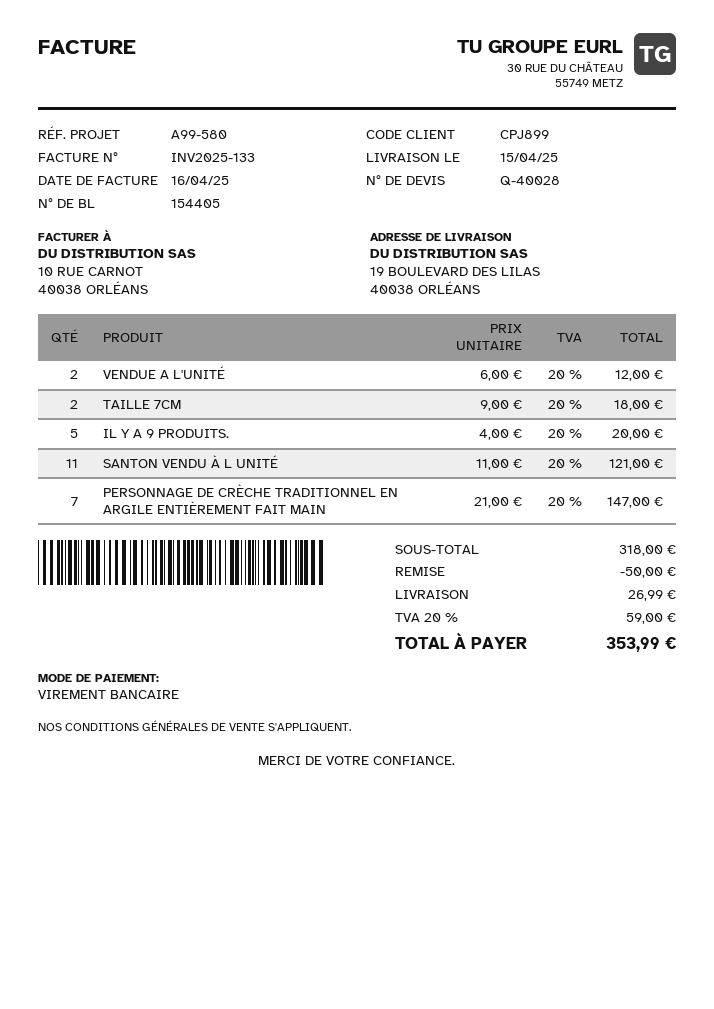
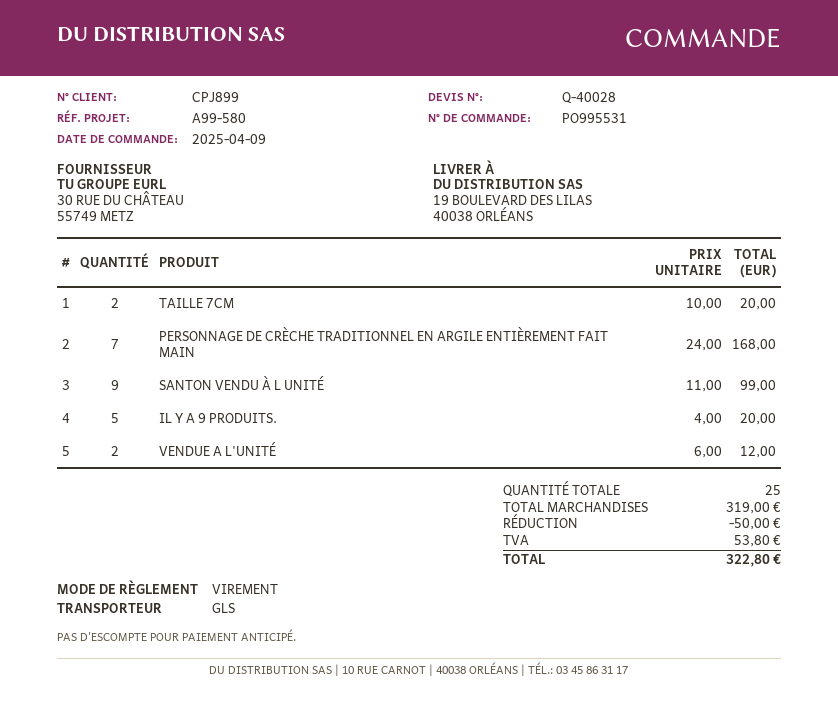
TAILLE 7CM: 2 x 9.00 = 18.00 -> 2 x 10.00 = 20.00
SANTON VENDU À L UNITÉ: 11 x 11.00 = 121.00 -> 9 x 11.00 = 99.00
PERSONNAGE DE CRÈCHE TRADITIONNEL EN ARGILE ENTIÈREMENT FAIT MAIN: 7 x 21.00 = 147.00 -> 7 x 24.00 = 168.00
subtotal: 318.00 -> 319.00
shipping: 26.99 -> none
tax: 59.00 -> 53.80
total: 353.99 -> 322.80

